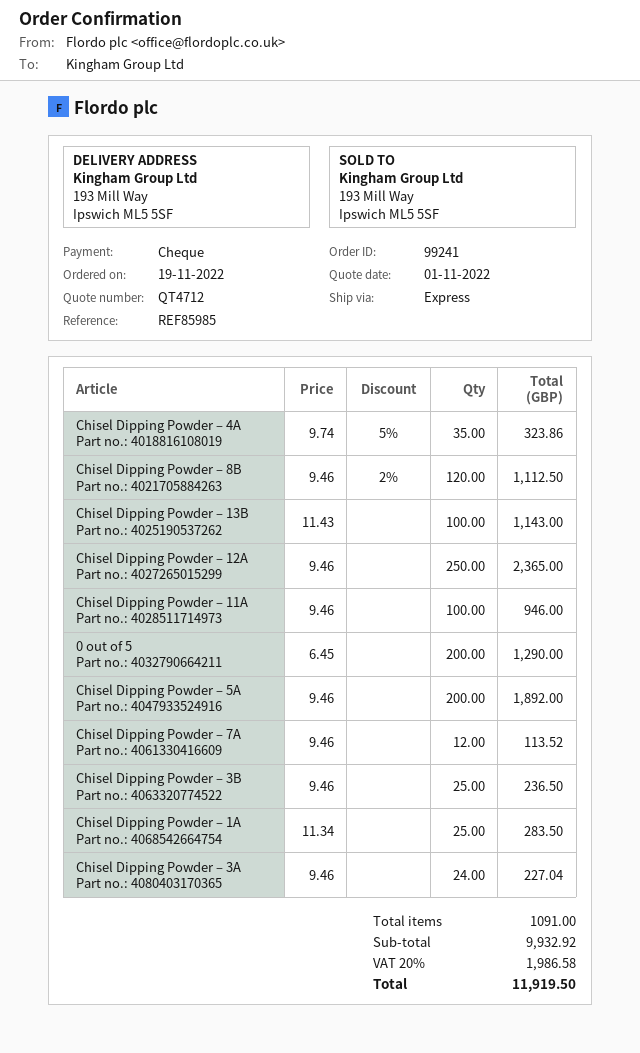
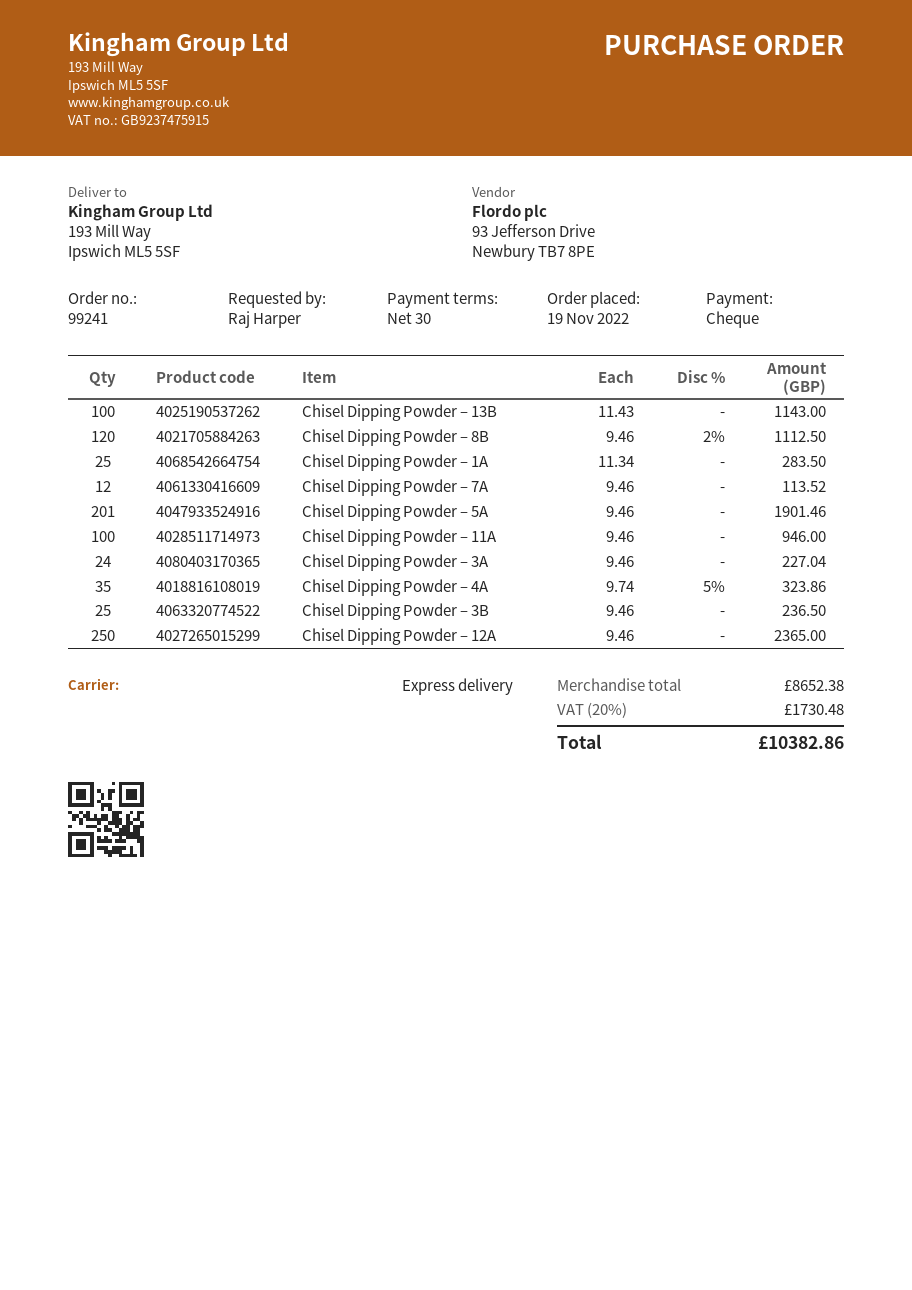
0 out of 5: 200 x 6.45 = 1290.00 -> none
Chisel Dipping Powder – 5A: 200 x 9.46 = 1892.00 -> 201 x 9.46 = 1901.46
subtotal: 9932.92 -> 8652.38
tax: 20% = 1986.58 -> 20% = 1730.48
total: 11919.50 -> 10382.86

